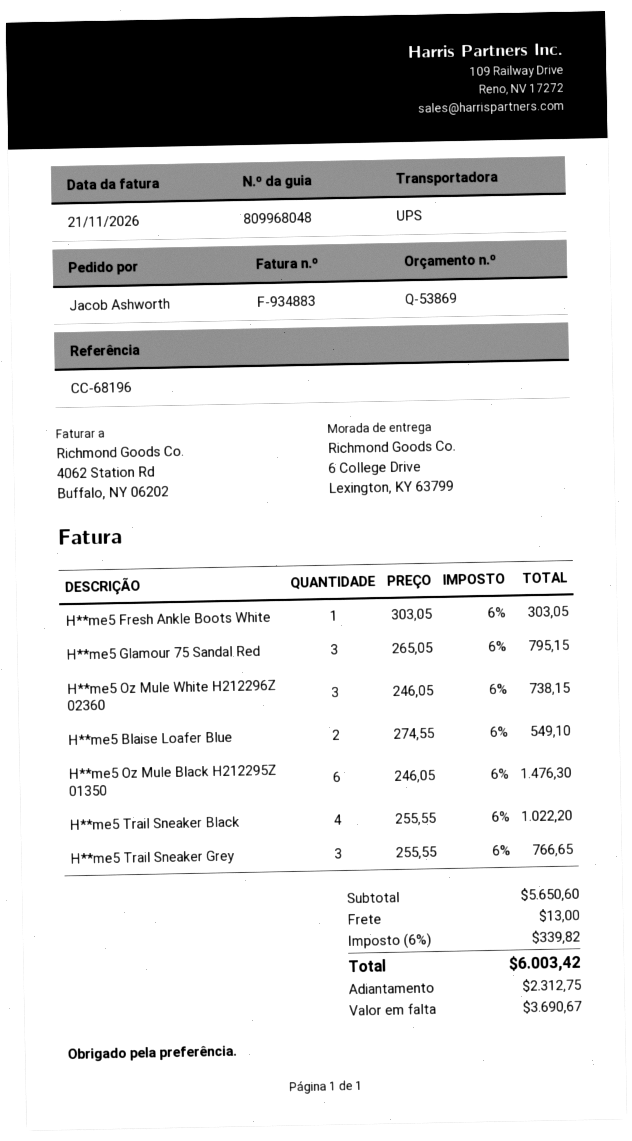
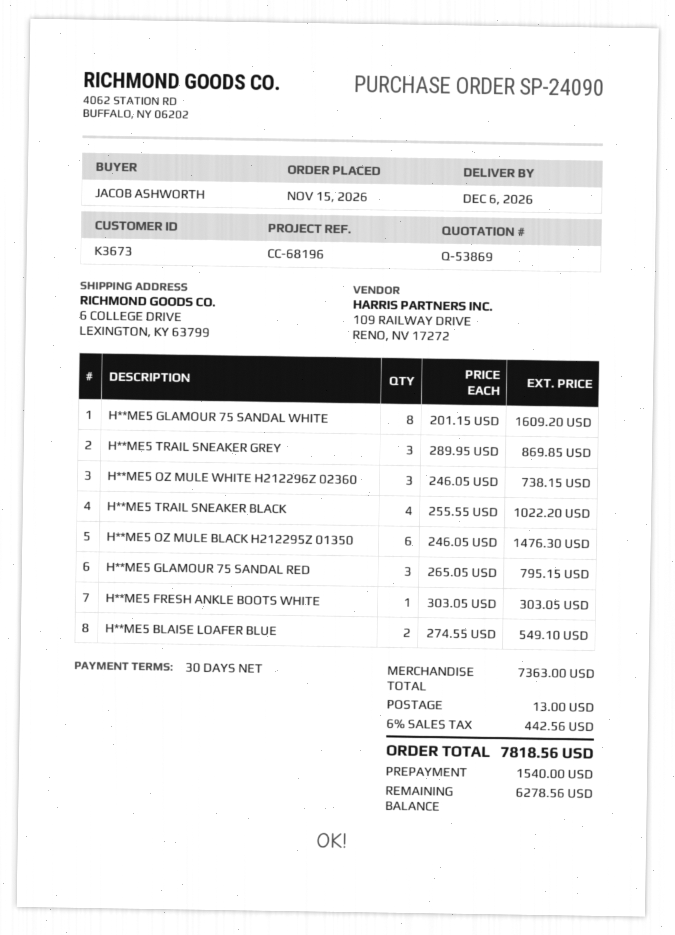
H**me5 Trail Sneaker Grey: 3 x 255.55 = 766.65 -> 3 x 289.95 = 869.85
H**ME5 GLAMOUR 75 SANDAL WHITE: none -> 8 x 201.15 = 1609.20
subtotal: 5650.60 -> 7363.00
tax: 6% = 339.82 -> 6% = 442.56
total: 6003.42 -> 7818.56
deposit: 2312.75 -> 1540.00
balance: 3690.67 -> 6278.56

